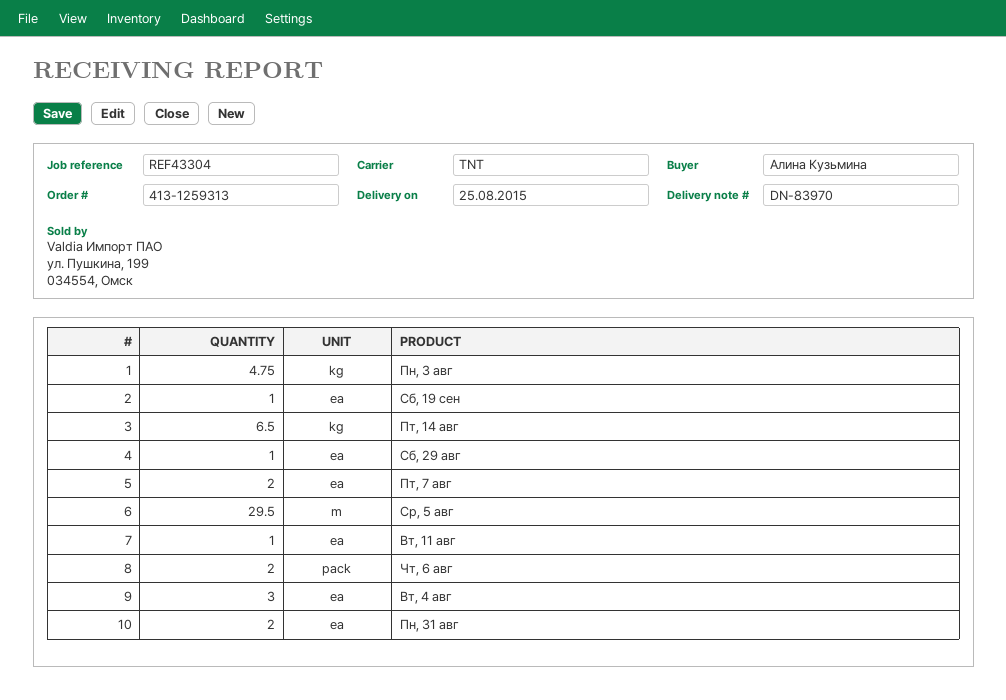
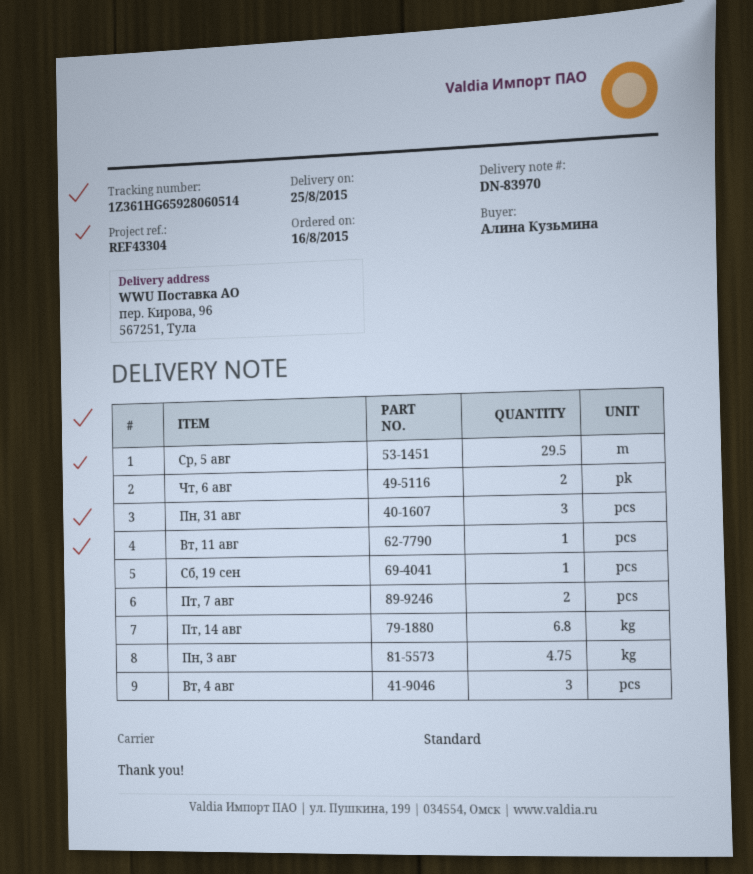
shipping method: TNT -> standard
Пт, 14 авг: 6.5 -> 6.8
Сб, 29 авг: 1 -> none
Пн, 31 авг: 2 -> 3

